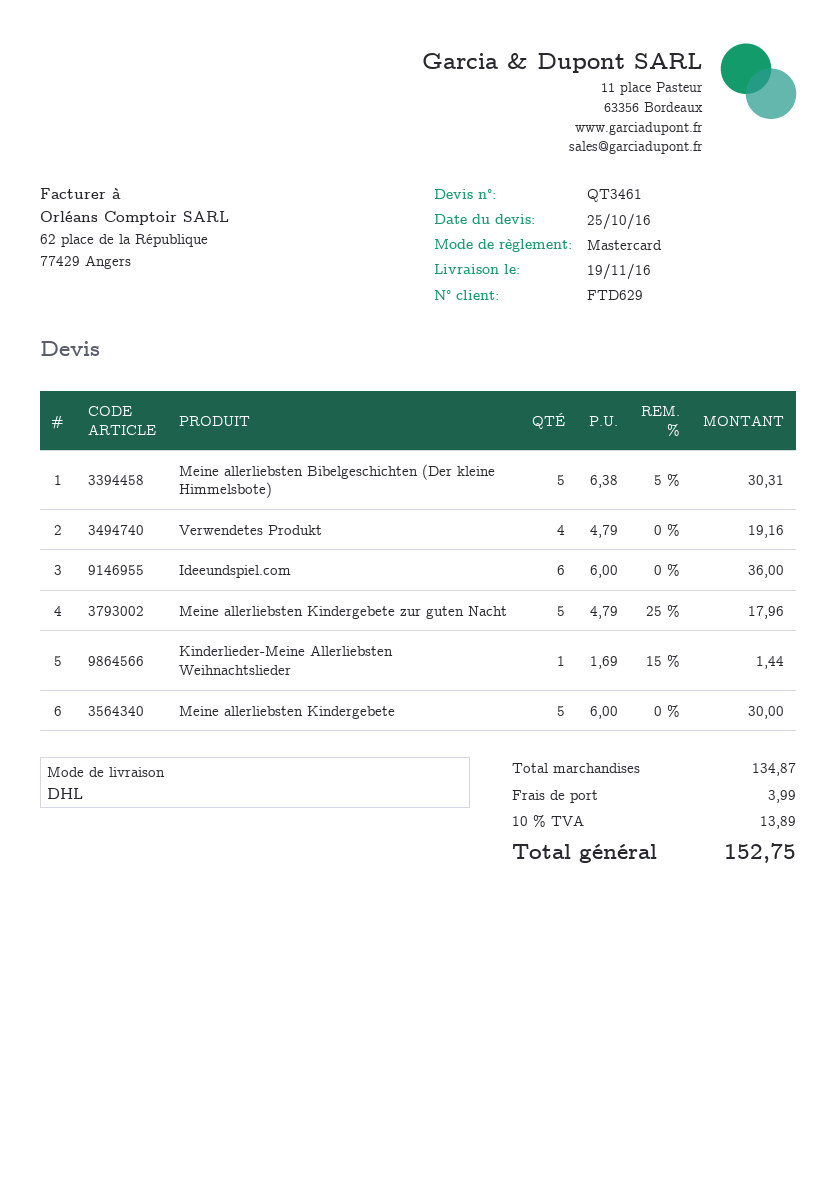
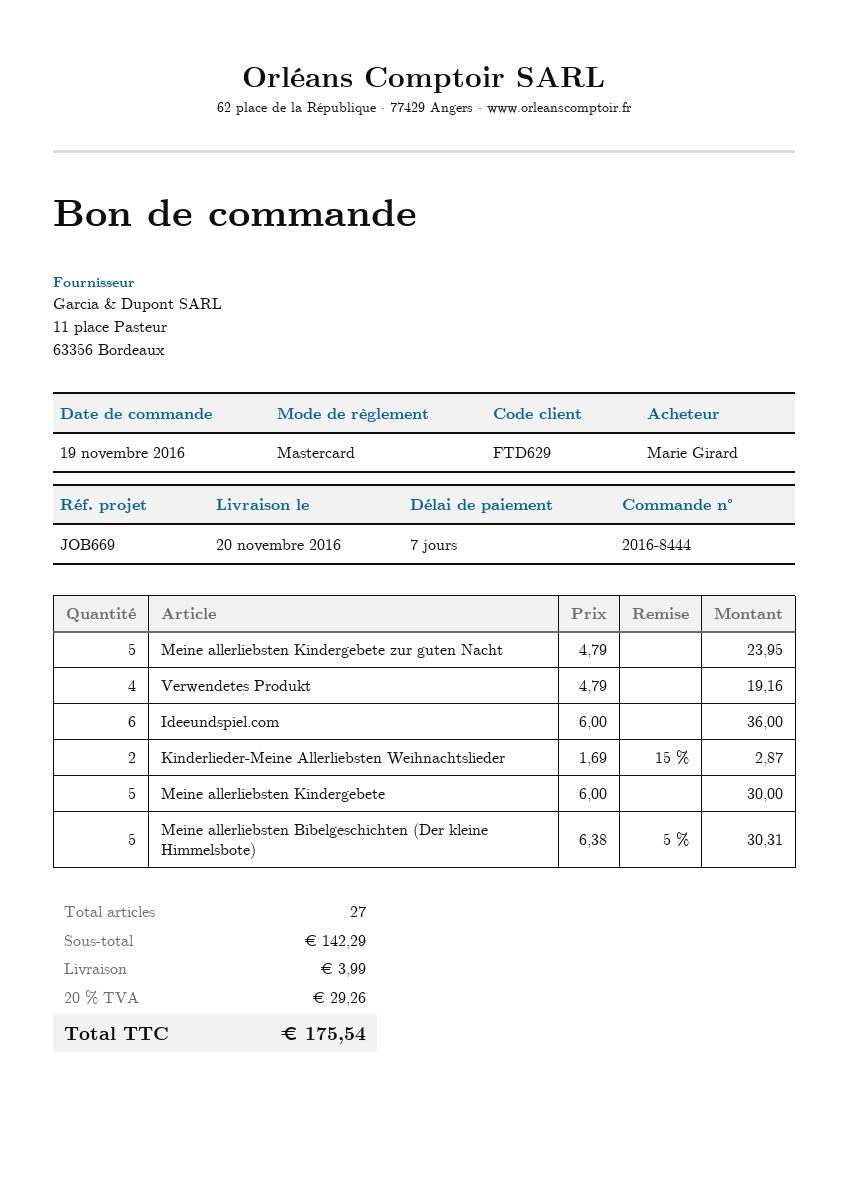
delivery date: 2016-11-19 -> 2016-11-20
Meine allerliebsten Kindergebete zur guten Nacht: 5 x 4.79 - 25% = 17.96 -> 5 x 4.79 = 23.95
Kinderlieder-Meine Allerliebsten Weihnachtslieder: 1 x 1.69 - 15% = 1.44 -> 2 x 1.69 - 15% = 2.87
subtotal: 134.87 -> 142.29
tax: 10% = 13.89 -> 20% = 29.26
total: 152.75 -> 175.54

